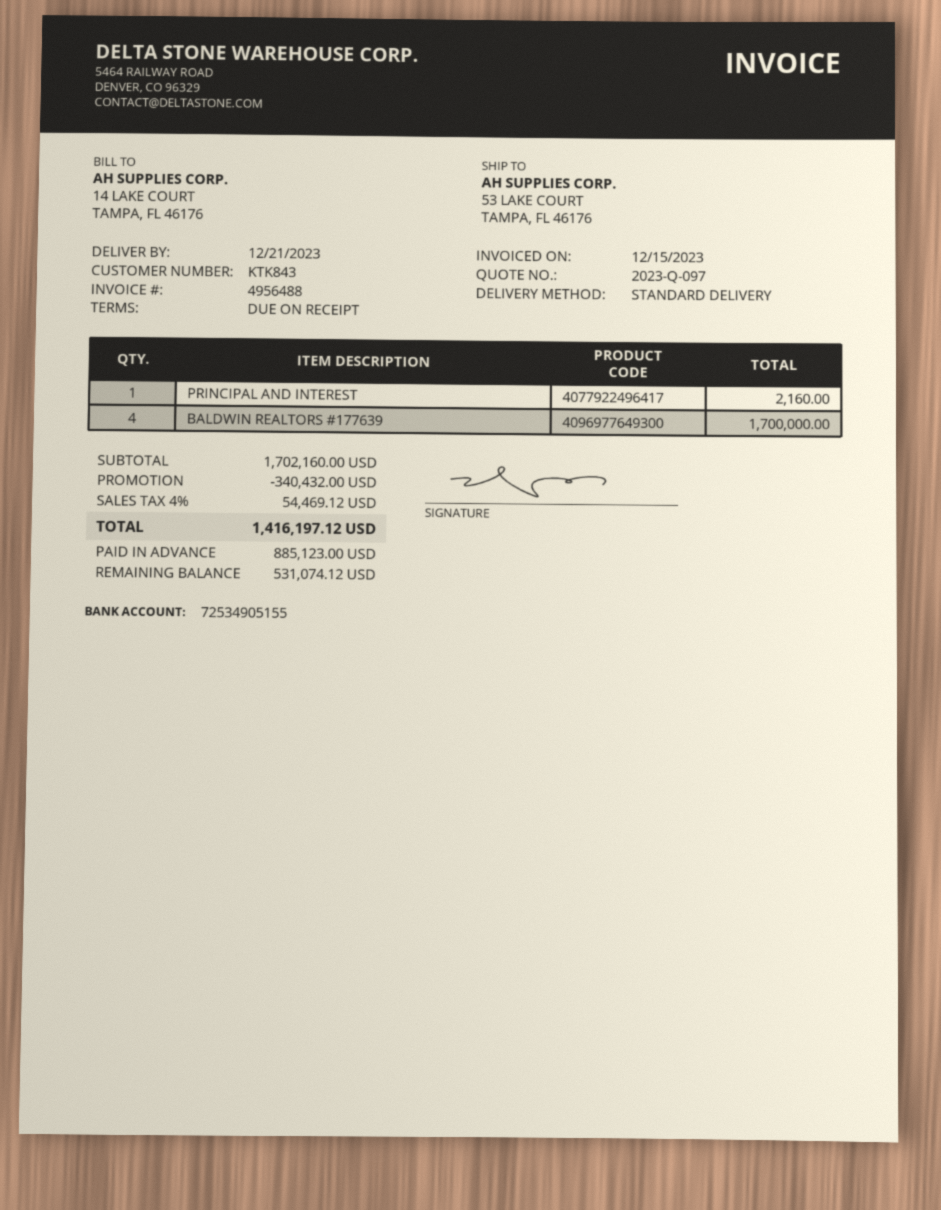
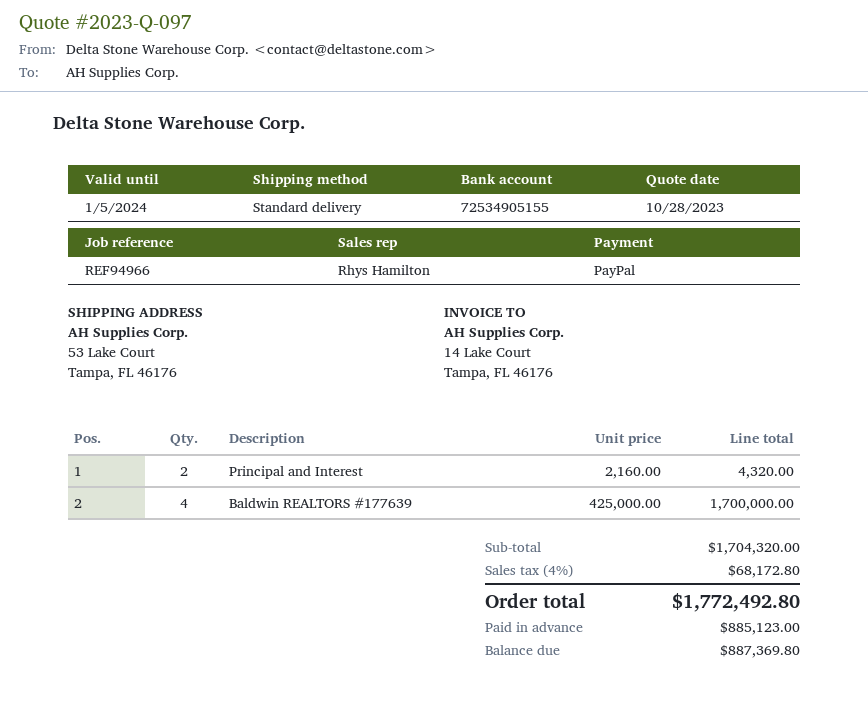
PRINCIPAL AND INTEREST: 1 for 2160.00 -> 2 for 4320.00
subtotal: 1702160.00 -> 1704320.00
discount: 340432.00 -> none
tax: 4% = 54469.12 -> 4% = 68172.80
total: 1416197.12 -> 1772492.80
balance: 531074.12 -> 887369.80

